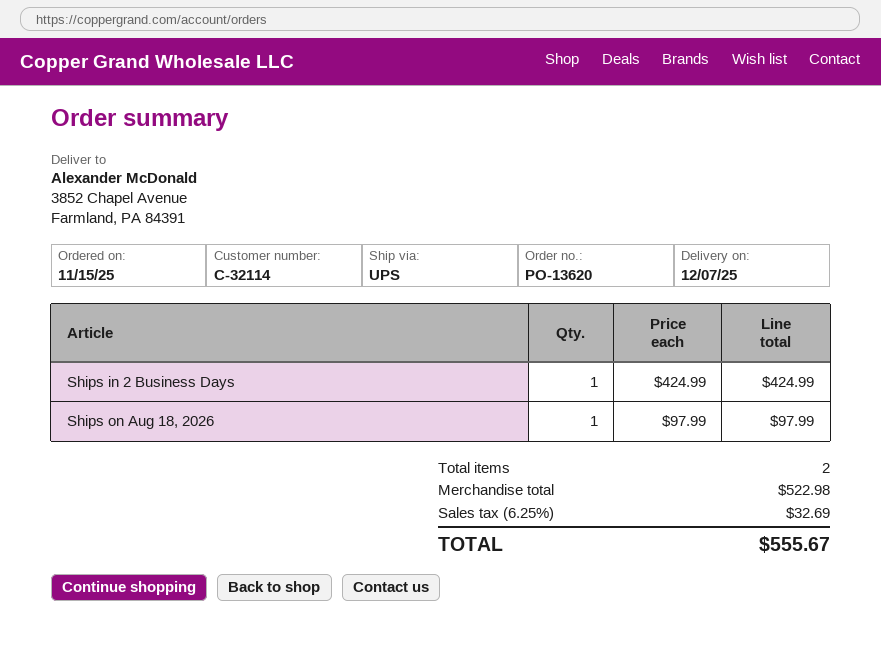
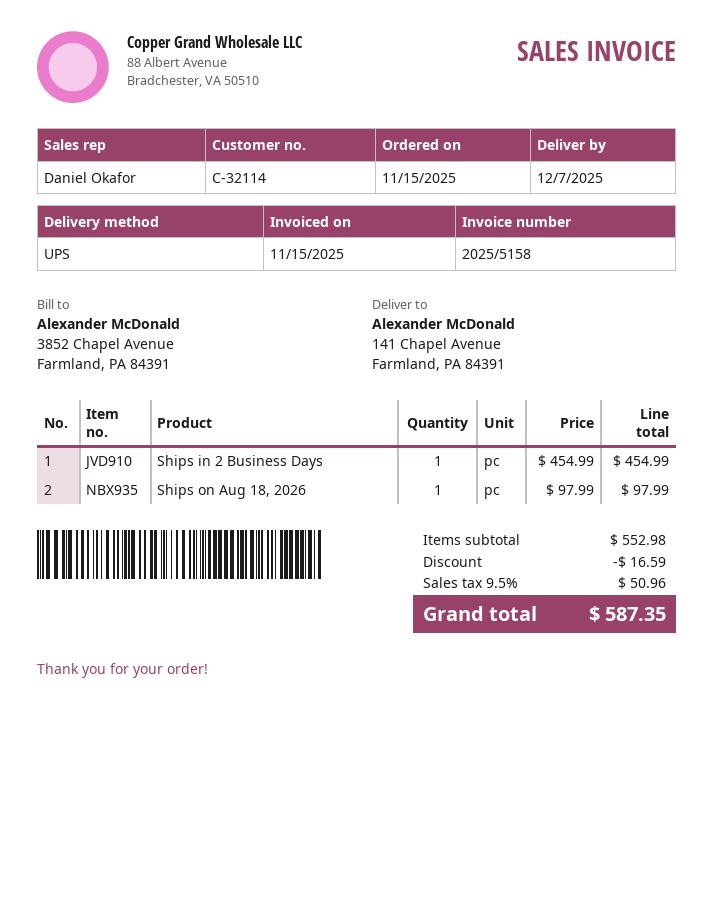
ship to: 3852 Chapel Avenue, Farmland, PA 84391 -> 141 Chapel Avenue, Farmland, PA 84391
Ships in 2 Business Days: 1 x 424.99 = 424.99 -> 1 x 454.99 = 454.99
subtotal: 522.98 -> 552.98
discount: none -> 16.59
tax: 6.25% = 32.69 -> 9.5% = 50.96
total: 555.67 -> 587.35

